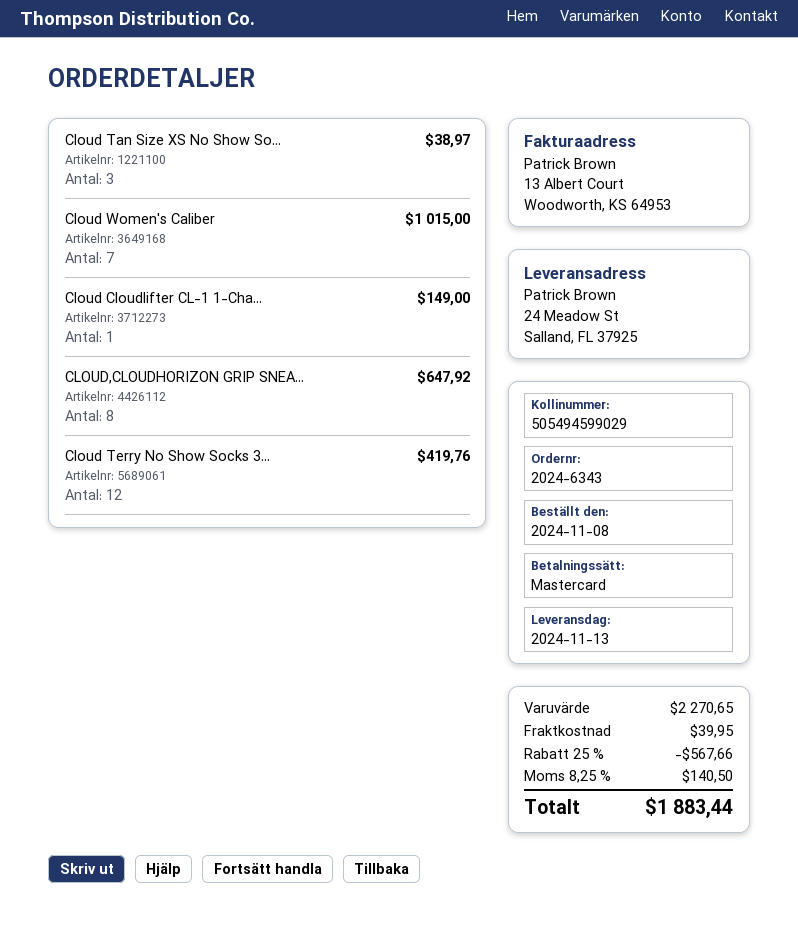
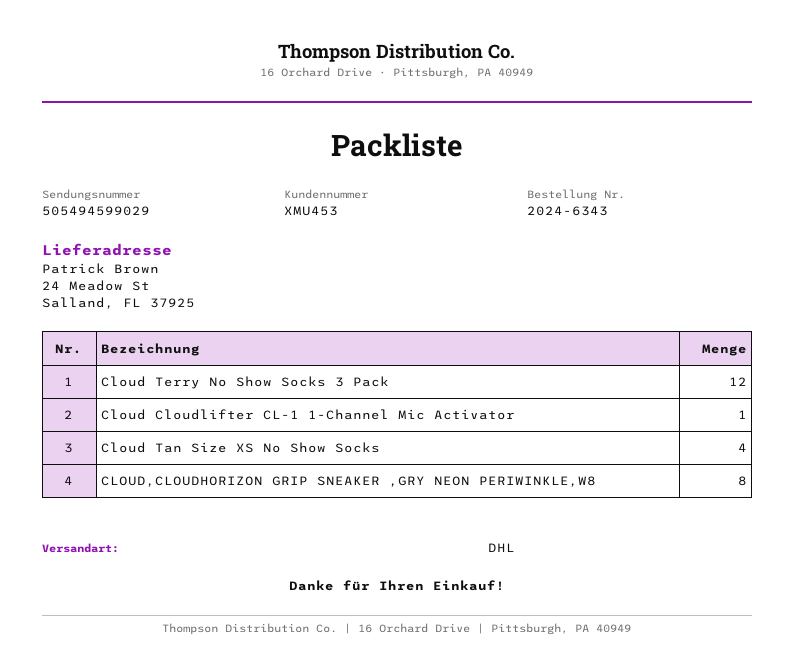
Cloud Tan Size XS No Show So...: 3 -> 4
Cloud Women's Caliber: 7 -> none

